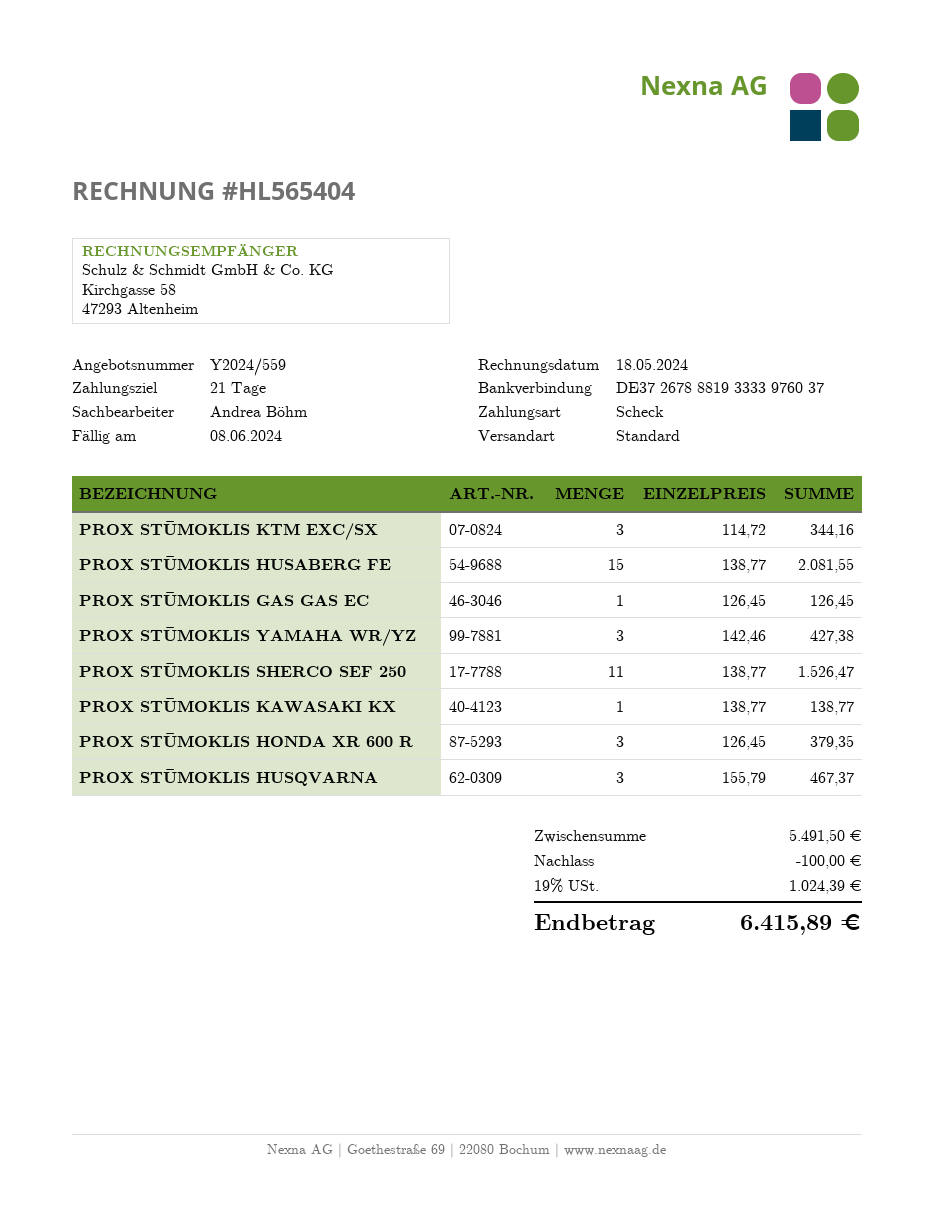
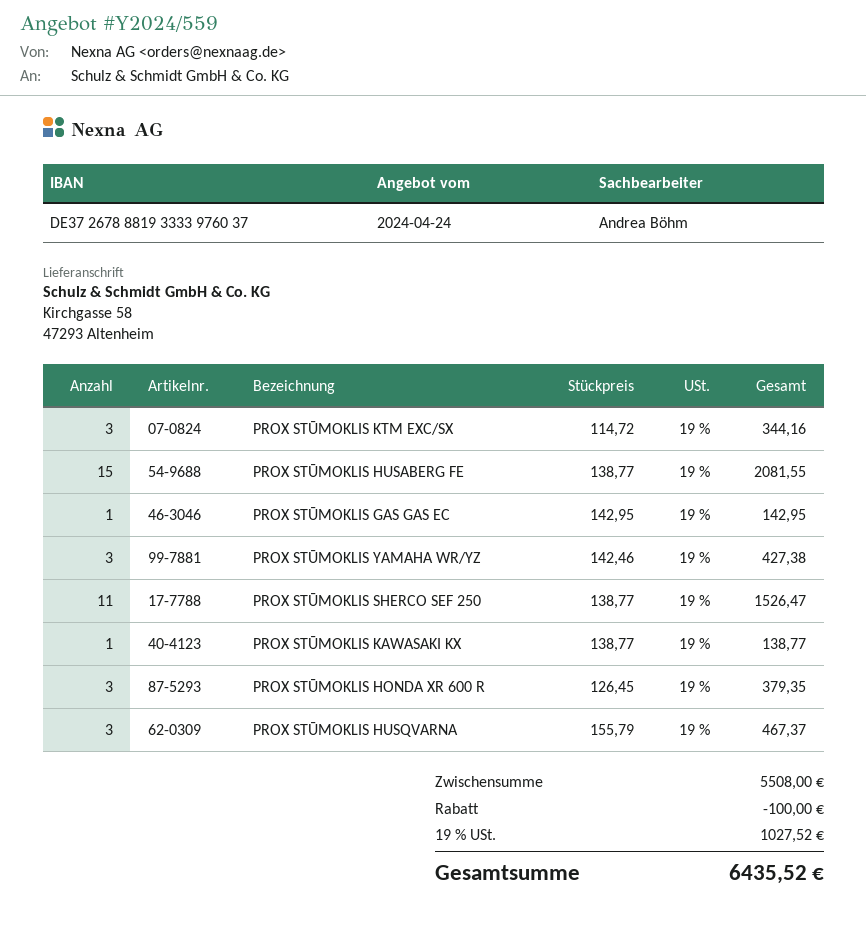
PROX STŪMOKLIS GAS GAS EC: 1 x 126.45 = 126.45 -> 1 x 142.95 = 142.95
subtotal: 5491.50 -> 5508.00
tax: 19% = 1024.39 -> 19% = 1027.52
total: 6415.89 -> 6435.52

